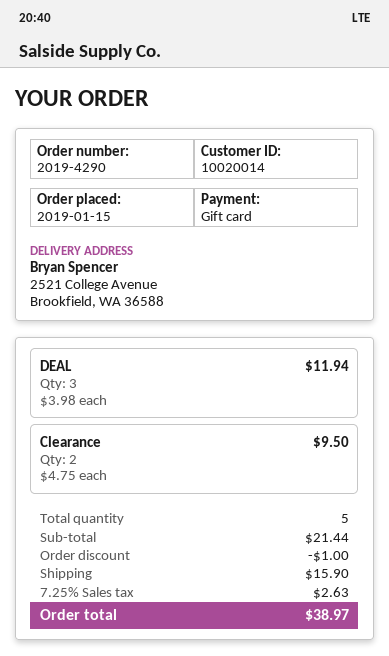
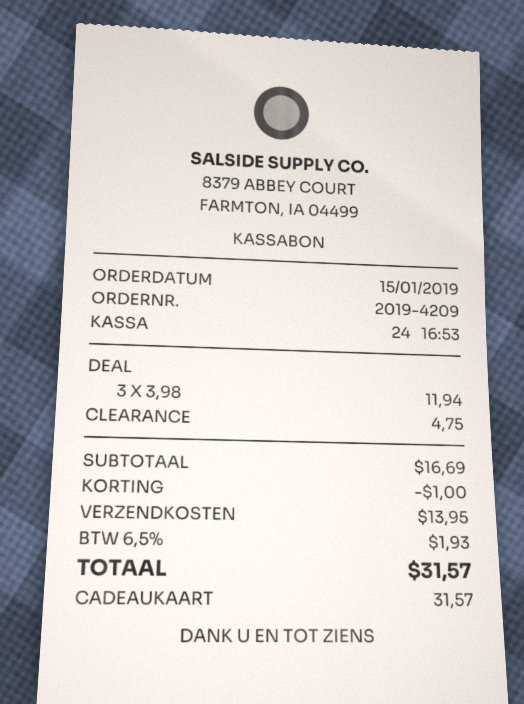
order number: 2019-4290 -> 2019-4209
Clearance: 2 x 4.75 = 9.50 -> 1 x 4.75 = 4.75
subtotal: 21.44 -> 16.69
shipping: 15.90 -> 13.95
tax: 7.25% = 2.63 -> 6.5% = 1.93
total: 38.97 -> 31.57

